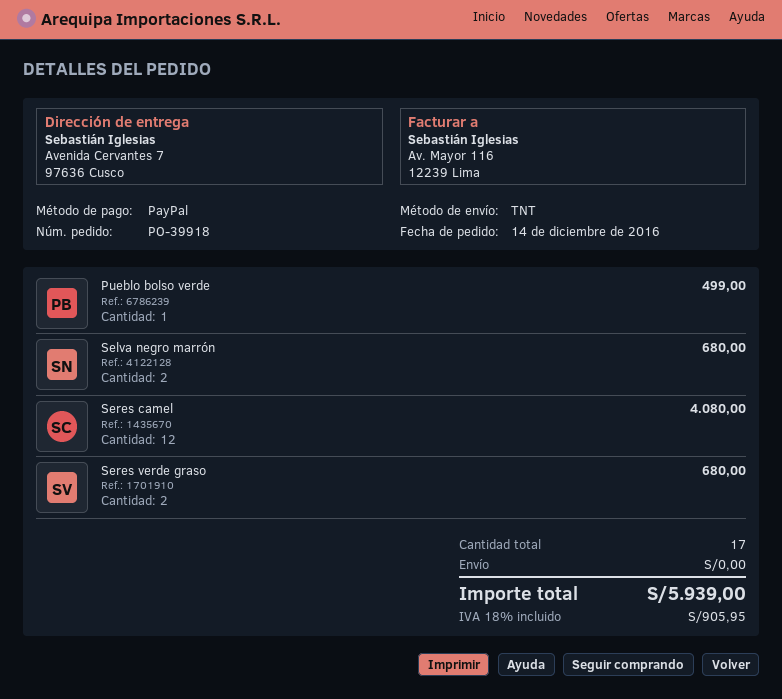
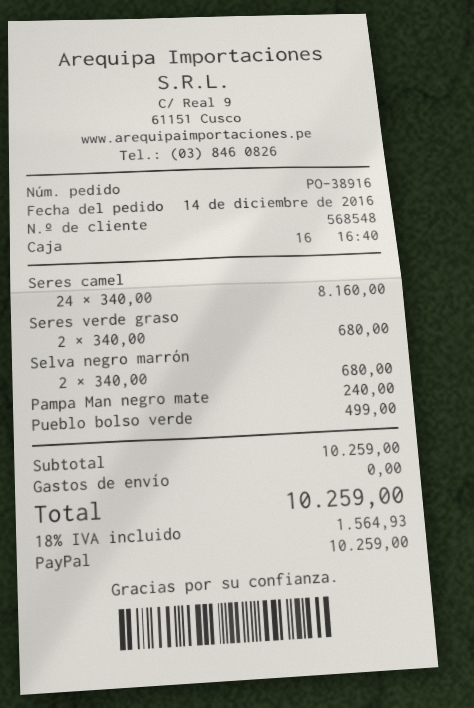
order number: PO-39918 -> PO-38916
Seres camel: 12 for 4080.00 -> 24 for 8160.00
Pampa Man negro mate: none -> 1 for 240.00
tax: 18% = 905.95 -> 18% = 1564.93
total: 5939.00 -> 10259.00

